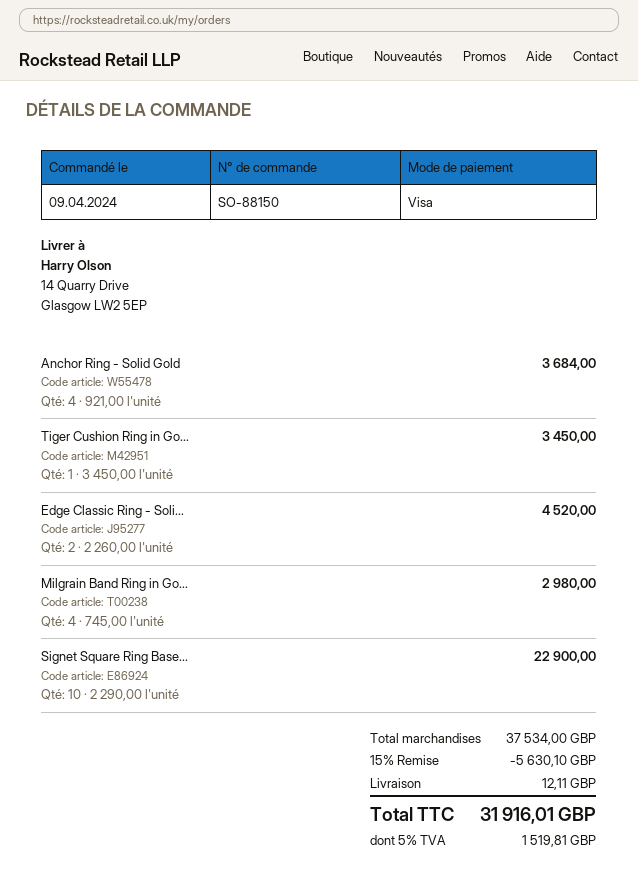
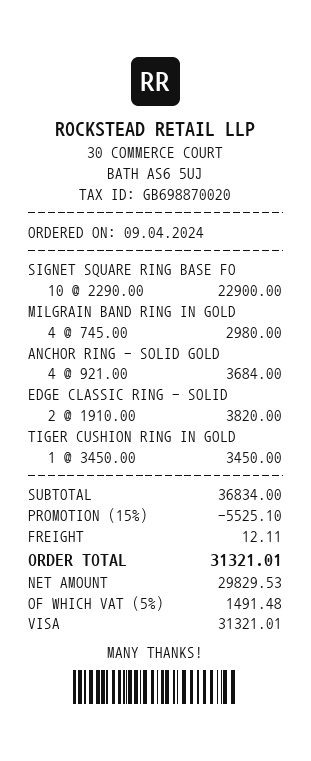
Edge Classic Ring - Soli...: 2 x 2260.00 = 4520.00 -> 2 x 1910.00 = 3820.00
subtotal: 37534.00 -> 36834.00
discount: 15% = 5630.10 -> 15% = 5525.10
tax: 5% = 1519.81 -> 5% = 1491.48
total: 31916.01 -> 31321.01

